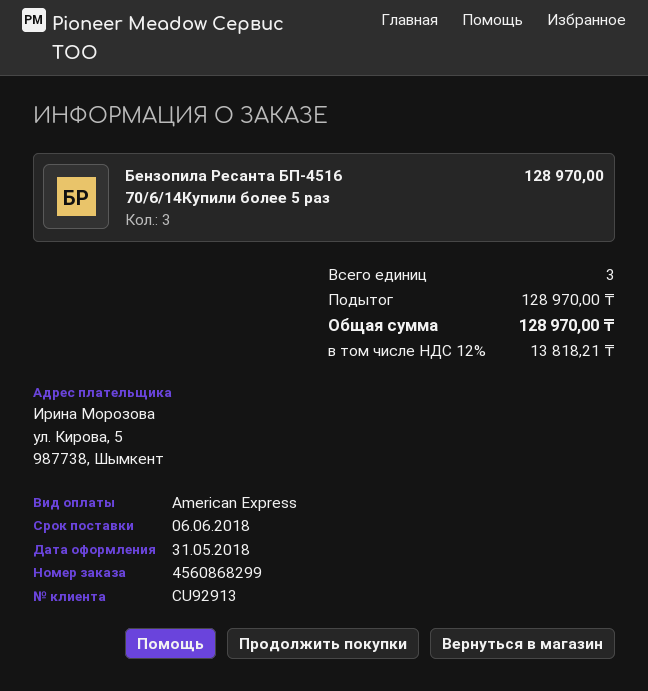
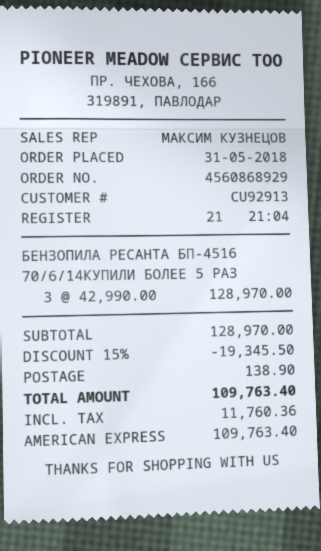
order number: 4560868299 -> 4560868929
discount: none -> 15% = 19345.50
shipping: none -> 138.90
tax: 13818.21 -> 11760.36
total: 128970.00 -> 109763.40

